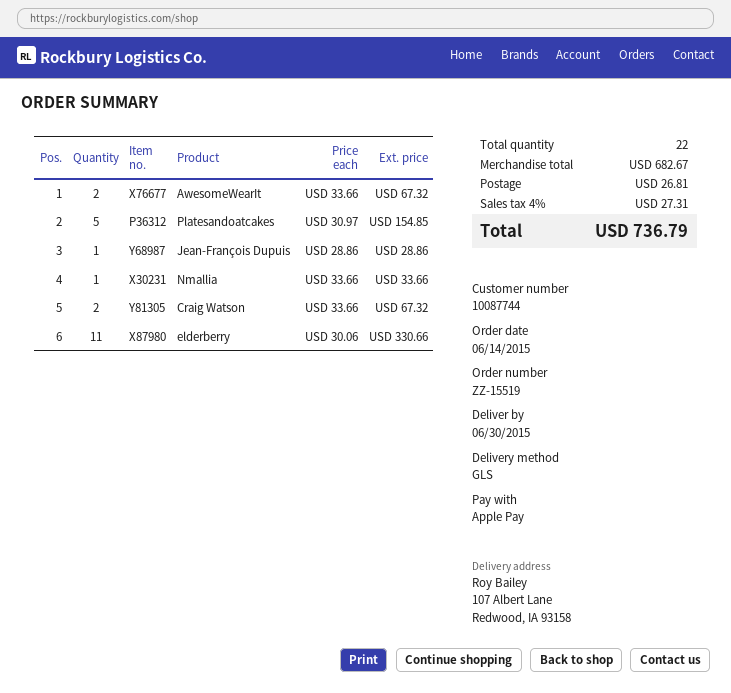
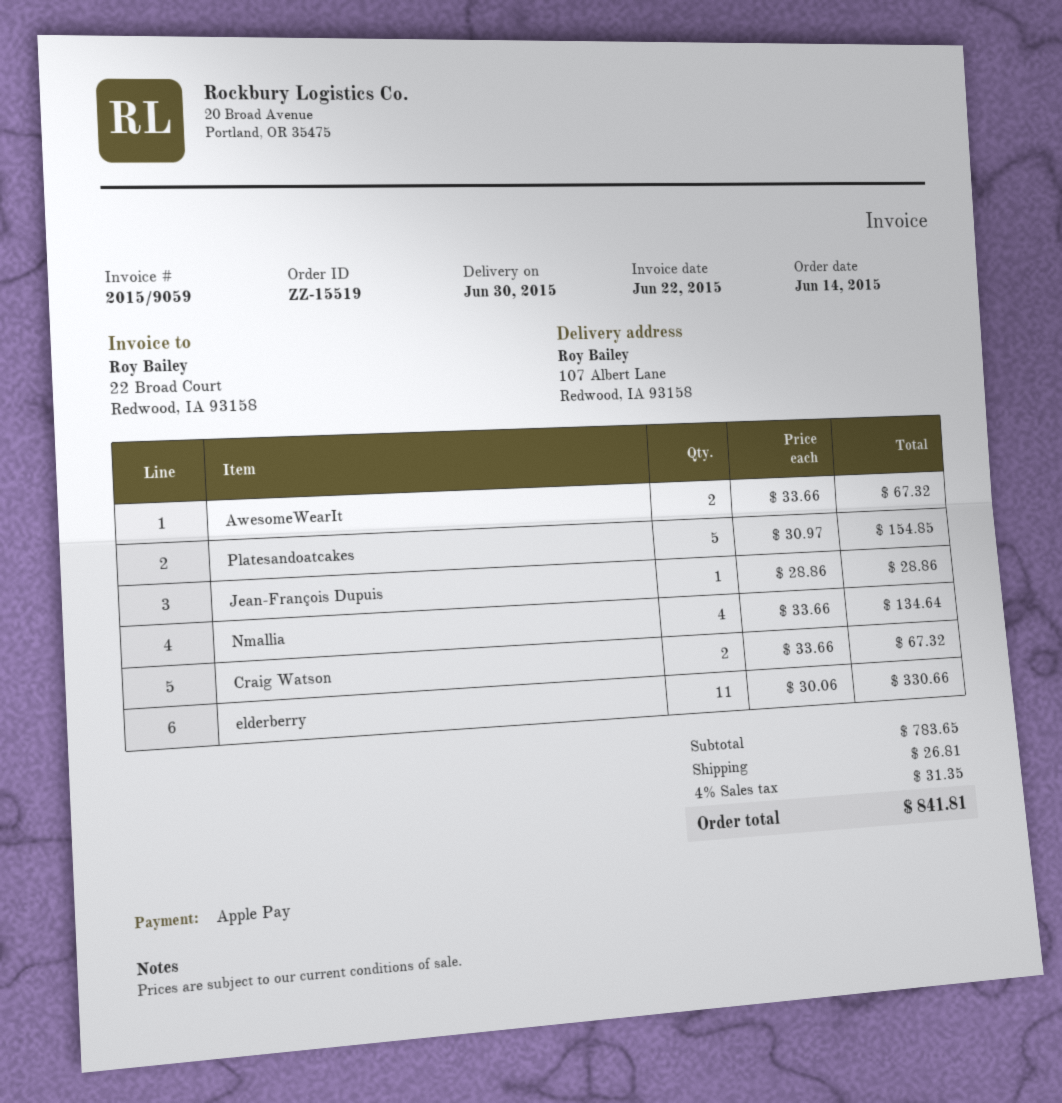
Nmallia: 1 x 33.66 = 33.66 -> 4 x 33.66 = 134.64
subtotal: 682.67 -> 783.65
tax: 4% = 27.31 -> 4% = 31.35
total: 736.79 -> 841.81

